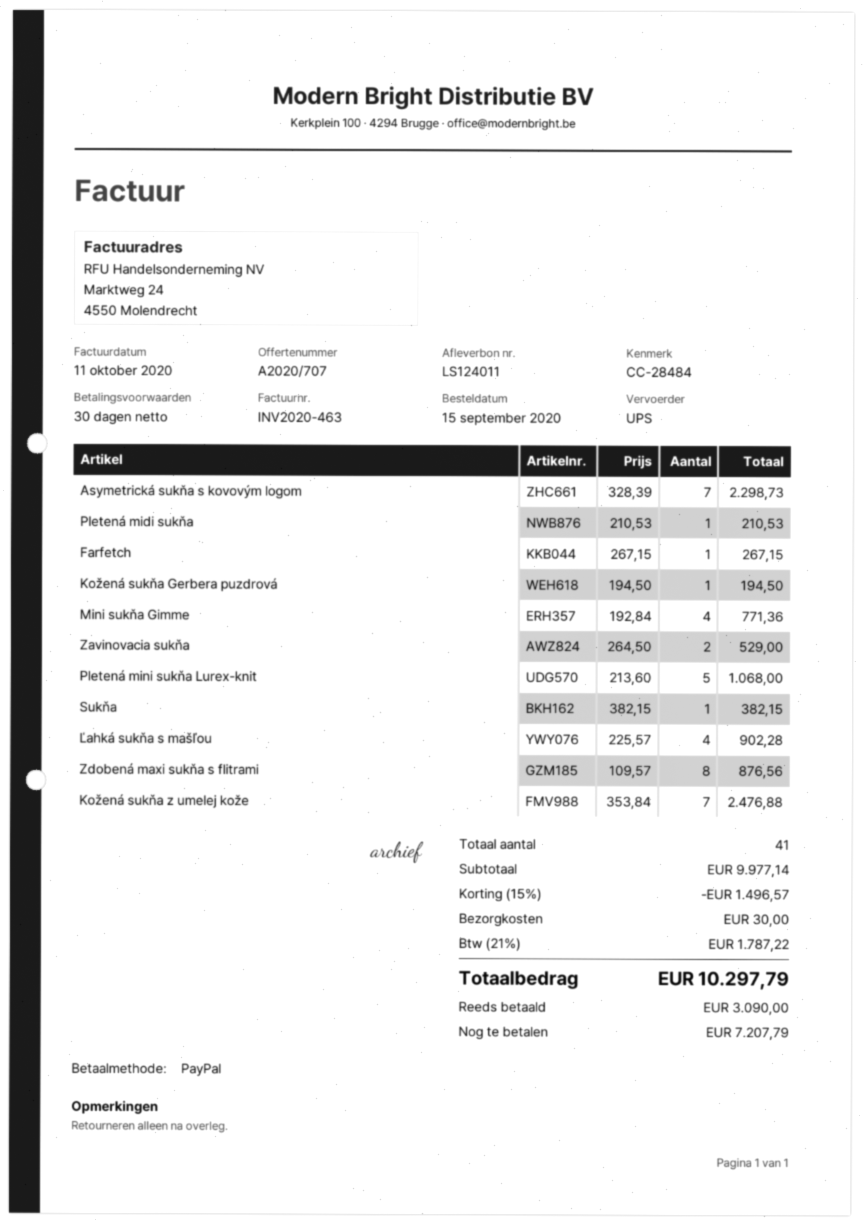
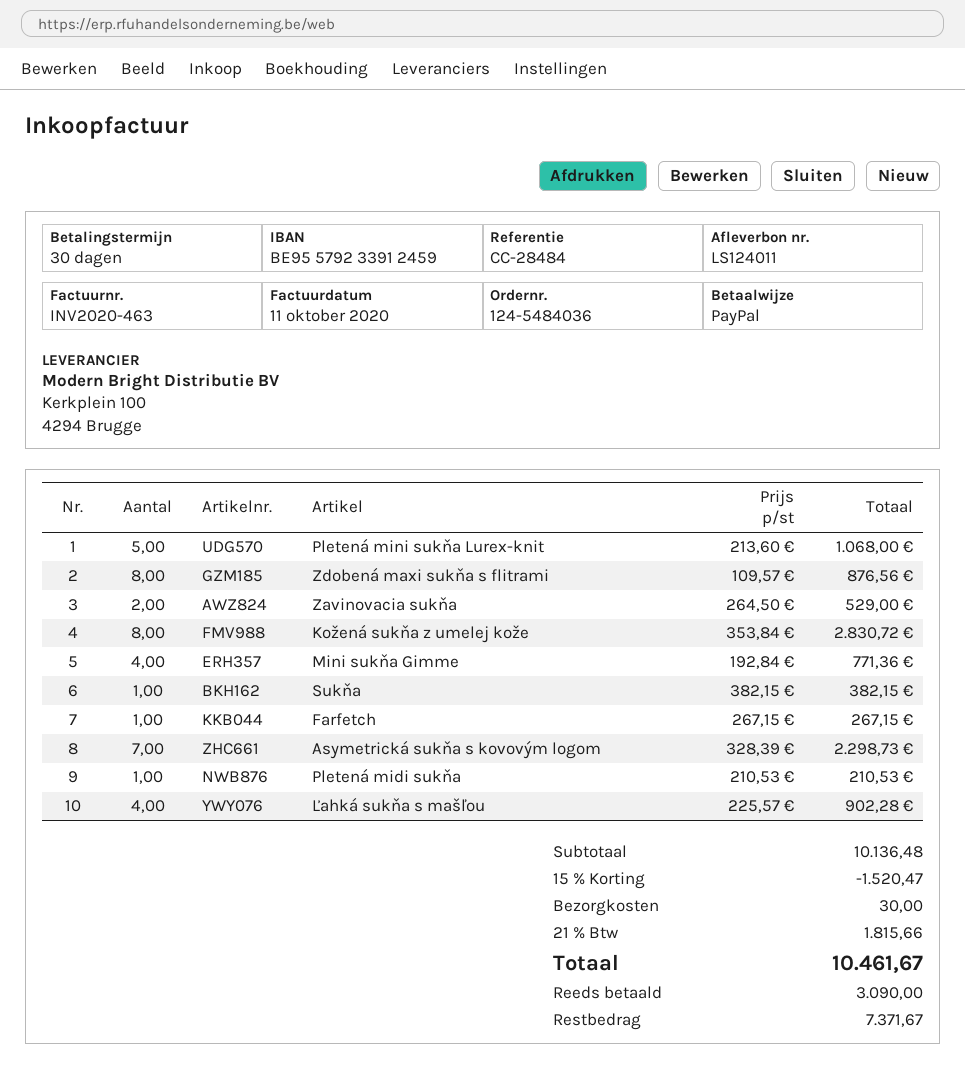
Kožená sukňa Gerbera puzdrová: 1 x 194.50 = 194.50 -> none
Kožená sukňa z umelej kože: 7 x 353.84 = 2476.88 -> 8 x 353.84 = 2830.72
subtotal: 9977.14 -> 10136.48
discount: 15% = 1496.57 -> 15% = 1520.47
tax: 21% = 1787.22 -> 21% = 1815.66
total: 10297.79 -> 10461.67
balance: 7207.79 -> 7371.67

